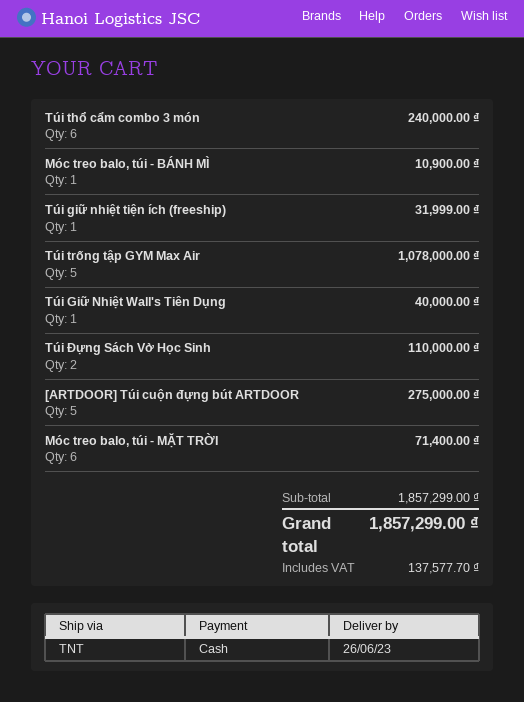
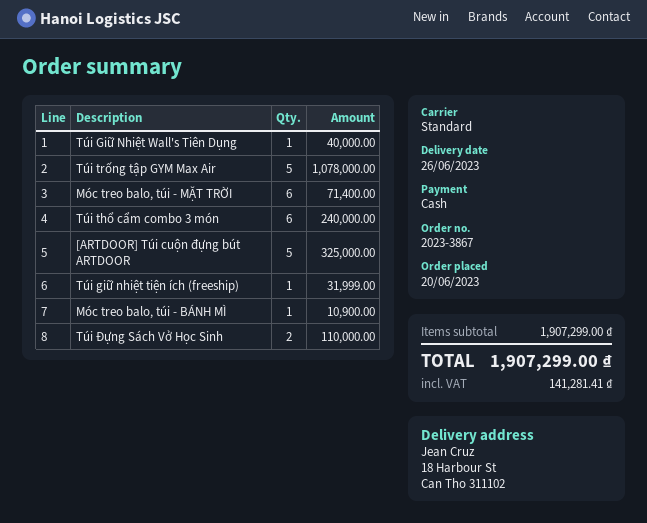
shipping method: TNT -> standard
[ARTDOOR] Túi cuộn đựng bút ARTDOOR: 5 for 275000.00 -> 5 for 325000.00
subtotal: 1857299.00 -> 1907299.00
tax: 137577.70 -> 141281.41
total: 1857299.00 -> 1907299.00

